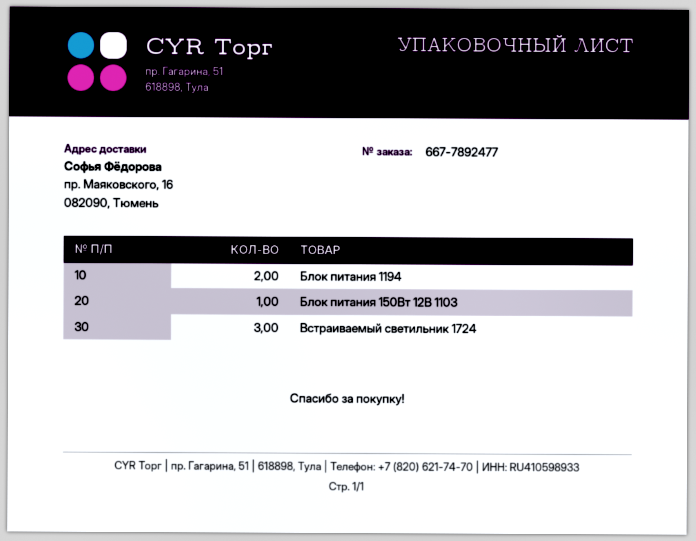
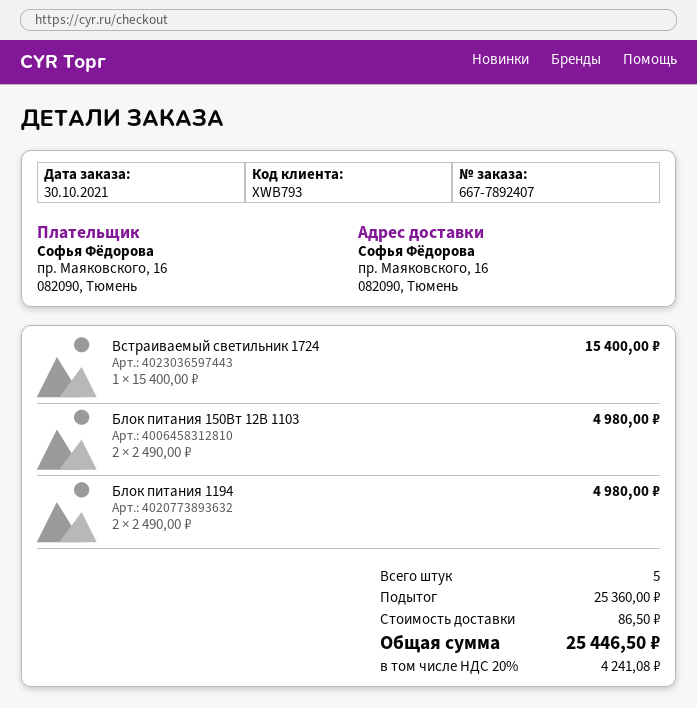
order number: 667-7892477 -> 667-7892407
Блок питания 150Вт 12В 1103: 1 -> 2
Встраиваемый светильник 1724: 3 -> 1

